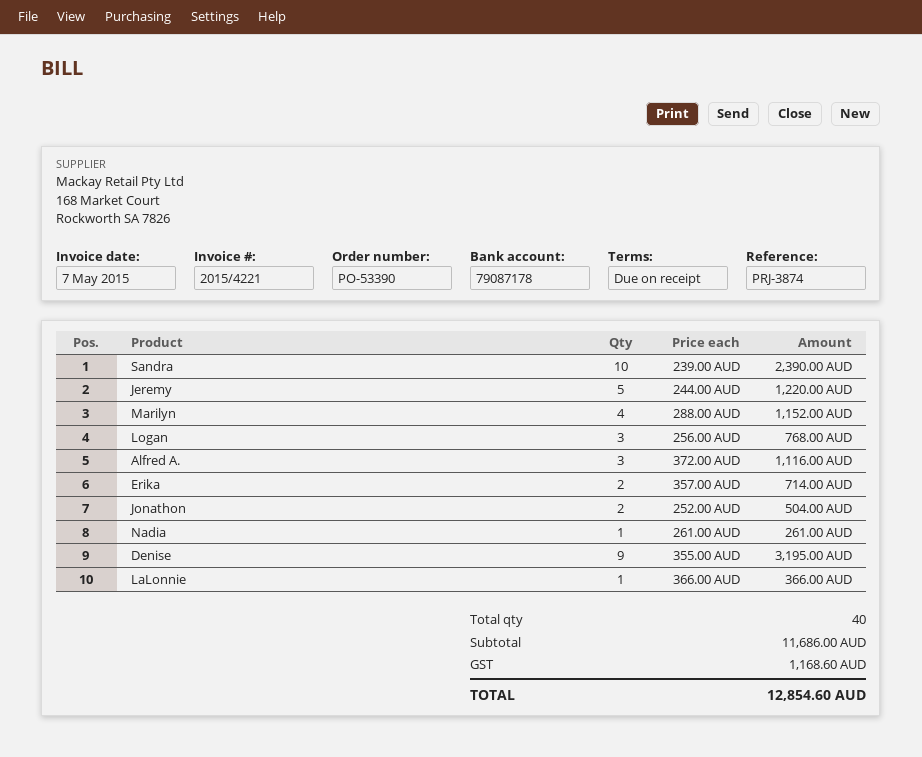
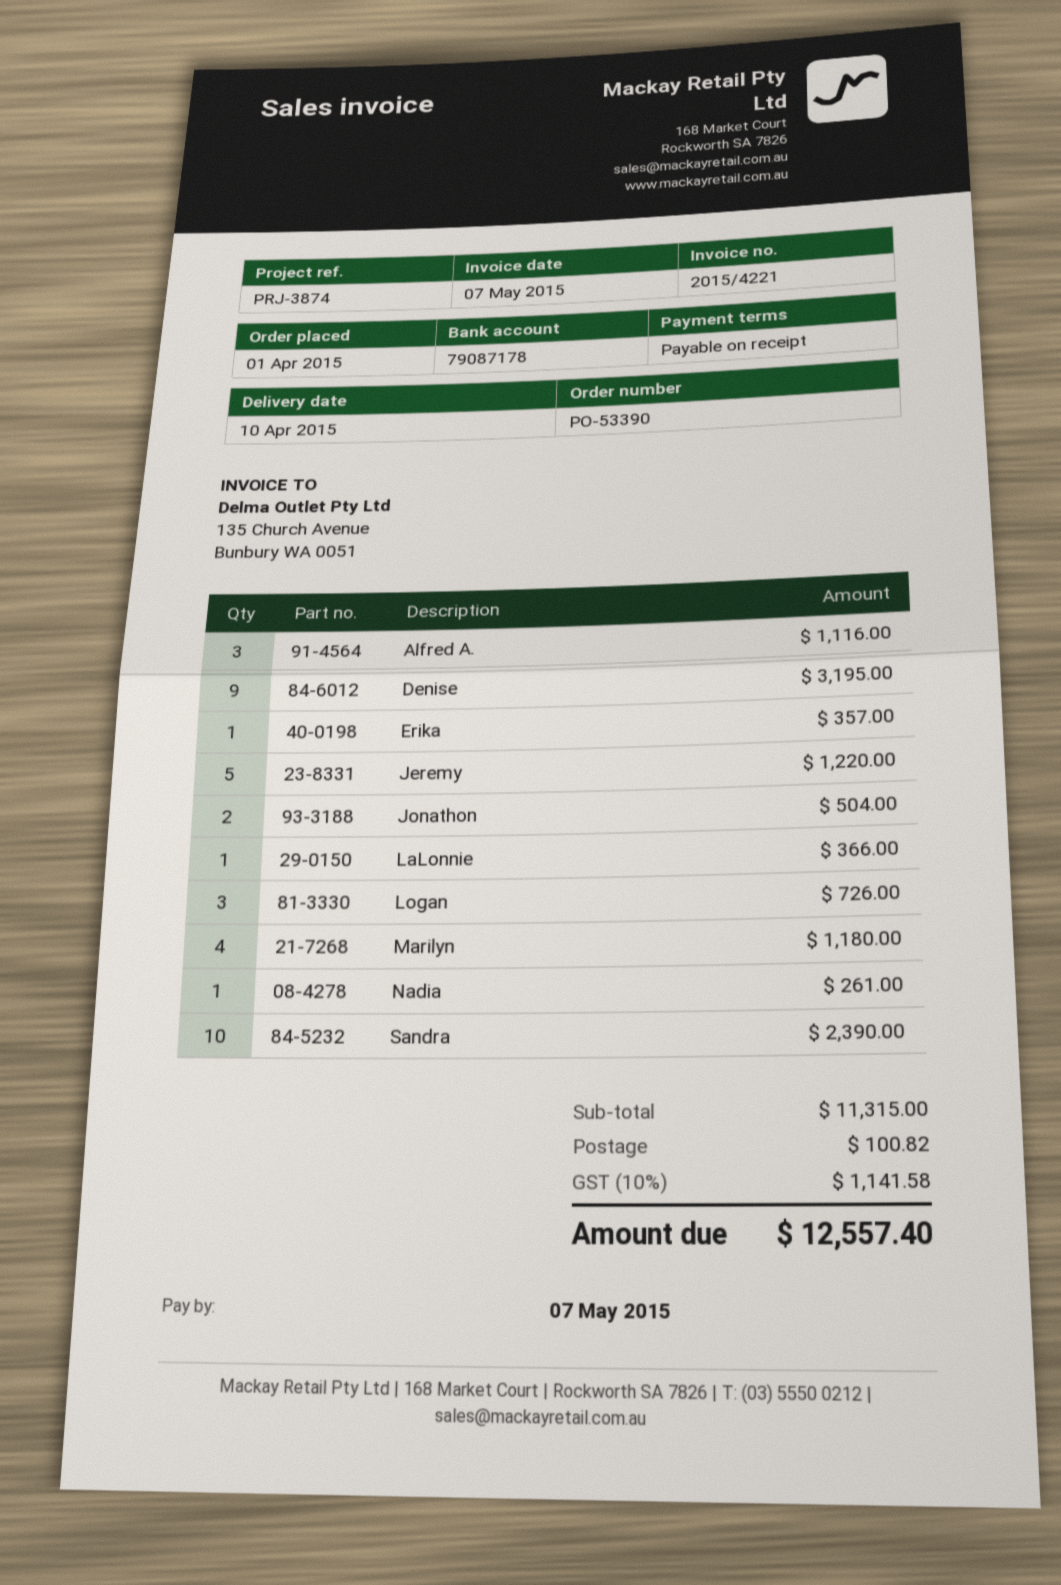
Marilyn: 4 for 1152.00 -> 4 for 1180.00
Logan: 3 for 768.00 -> 3 for 726.00
Erika: 2 for 714.00 -> 1 for 357.00
subtotal: 11686.00 -> 11315.00
shipping: none -> 100.82
tax: 1168.60 -> 1141.58
total: 12854.60 -> 12557.40

